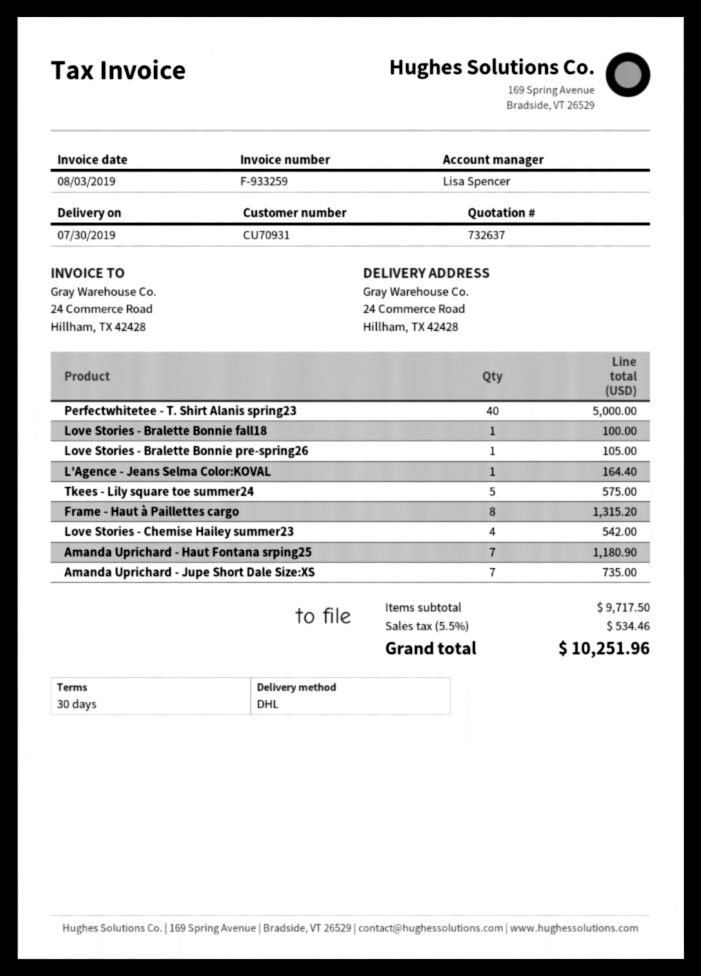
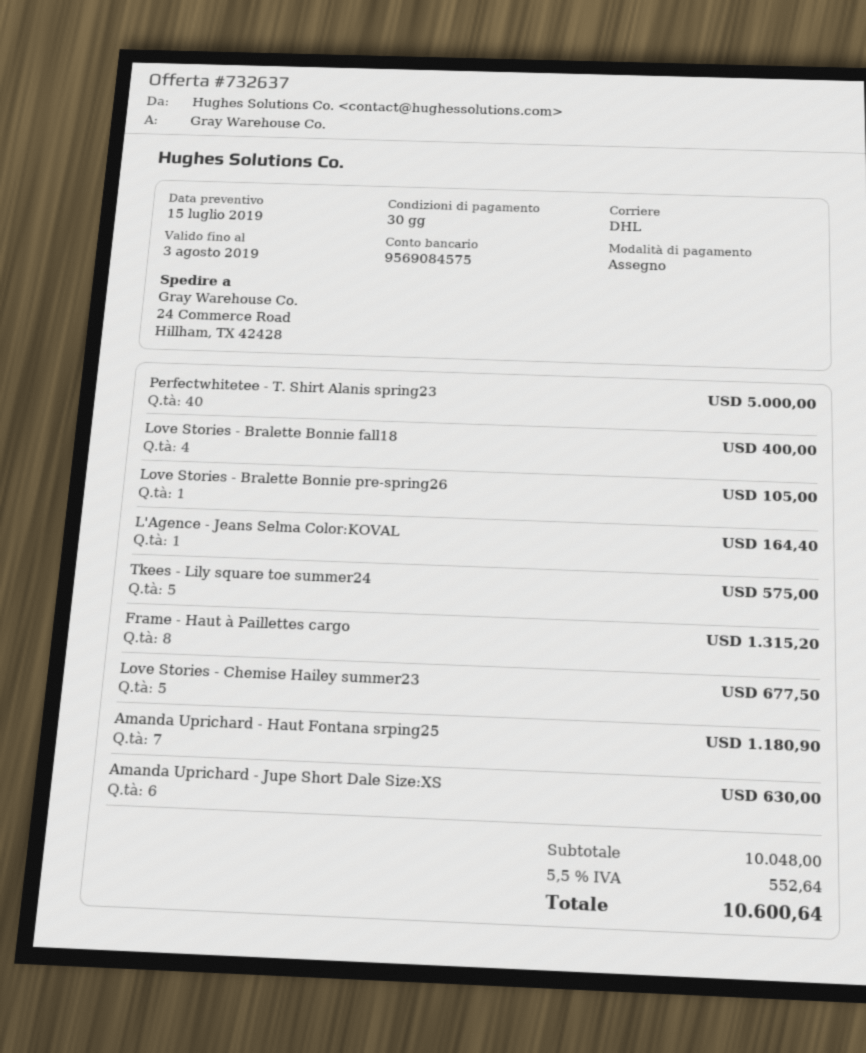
Love Stories - Bralette Bonnie fall18: 1 for 100.00 -> 4 for 400.00
Love Stories - Chemise Hailey summer23: 4 for 542.00 -> 5 for 677.50
Amanda Uprichard - Jupe Short Dale Size:XS: 7 for 735.00 -> 6 for 630.00
subtotal: 9717.50 -> 10048.00
tax: 5.5% = 534.46 -> 5.5% = 552.64
total: 10251.96 -> 10600.64

